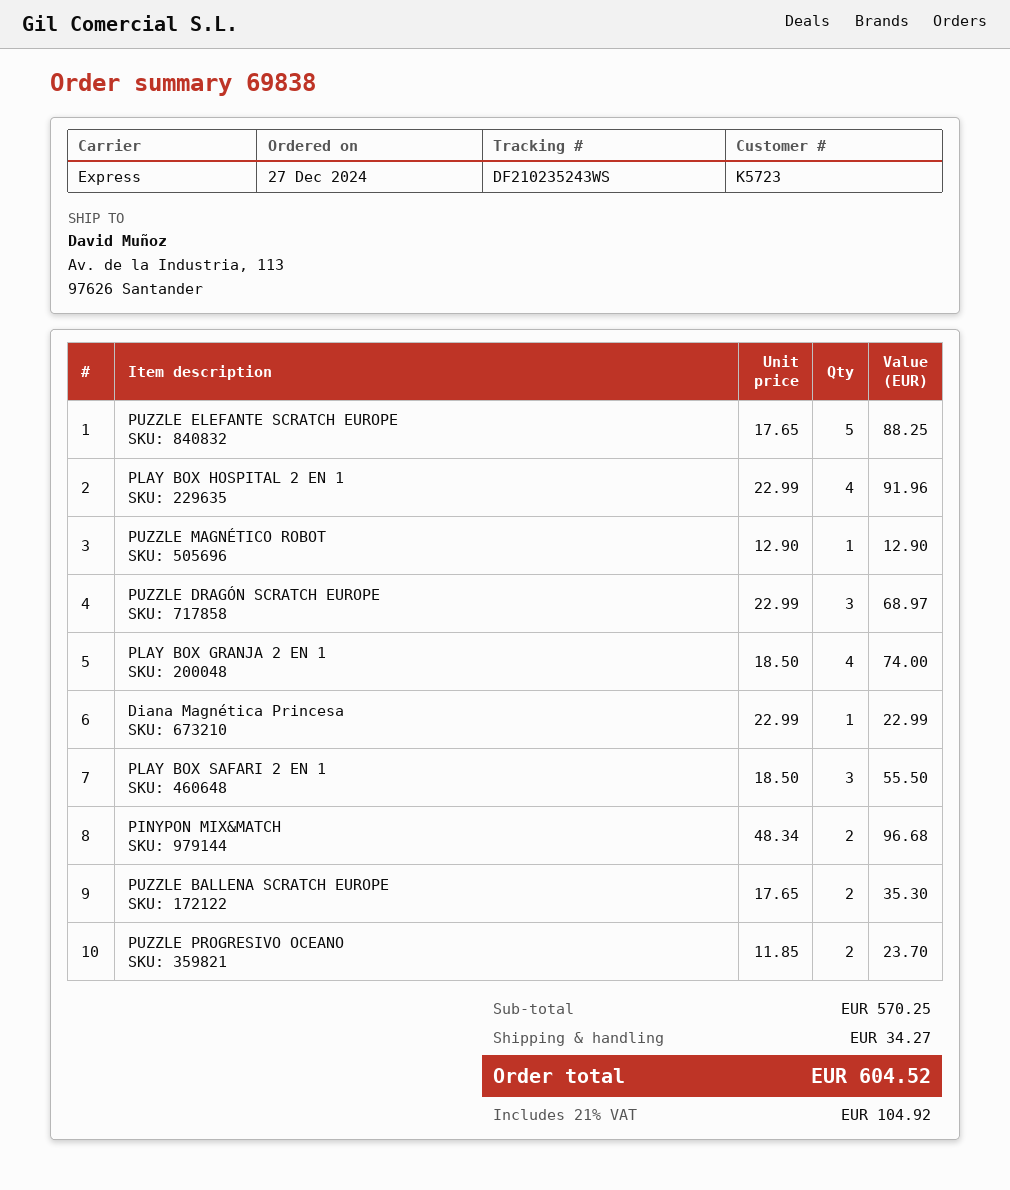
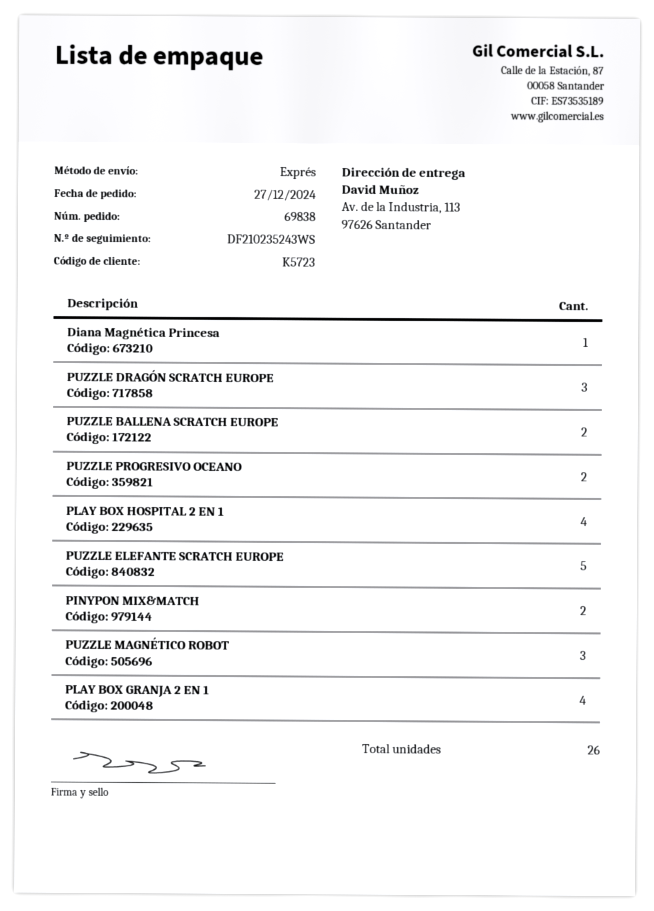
PUZZLE MAGNÉTICO ROBOT: 1 -> 3
PLAY BOX SAFARI 2 EN 1: 3 -> none

